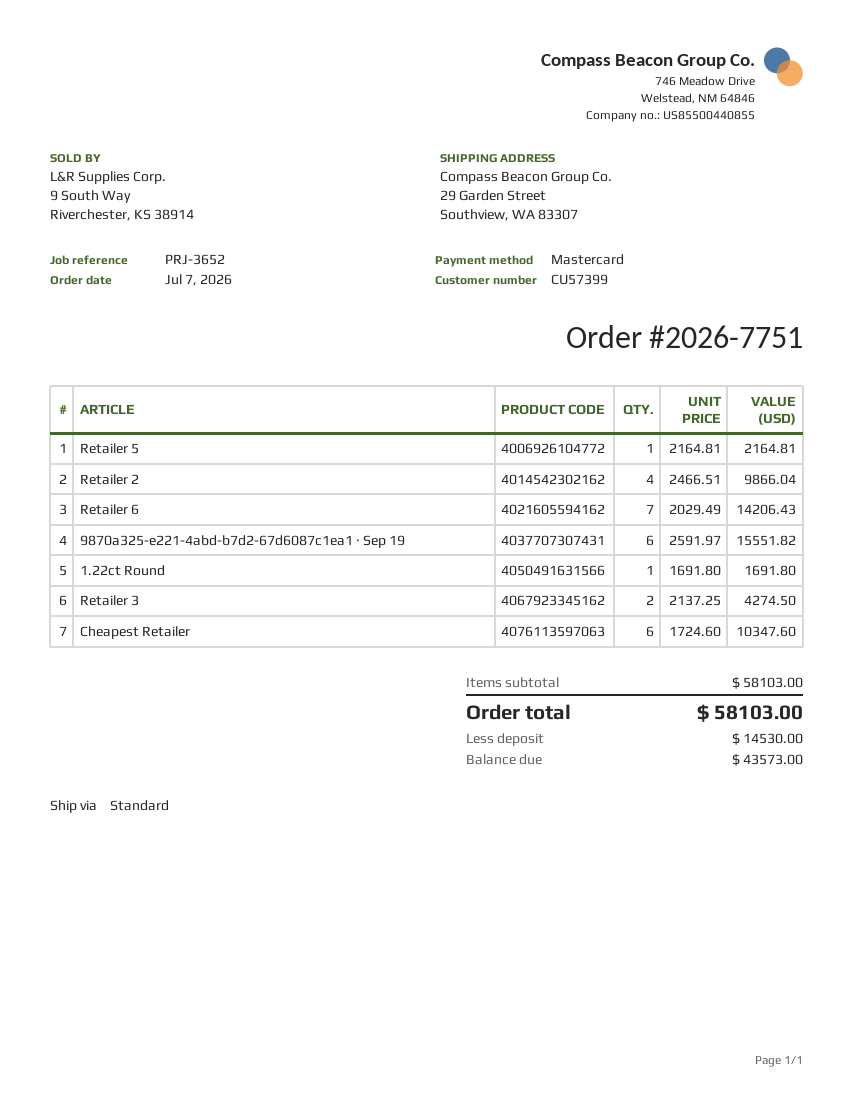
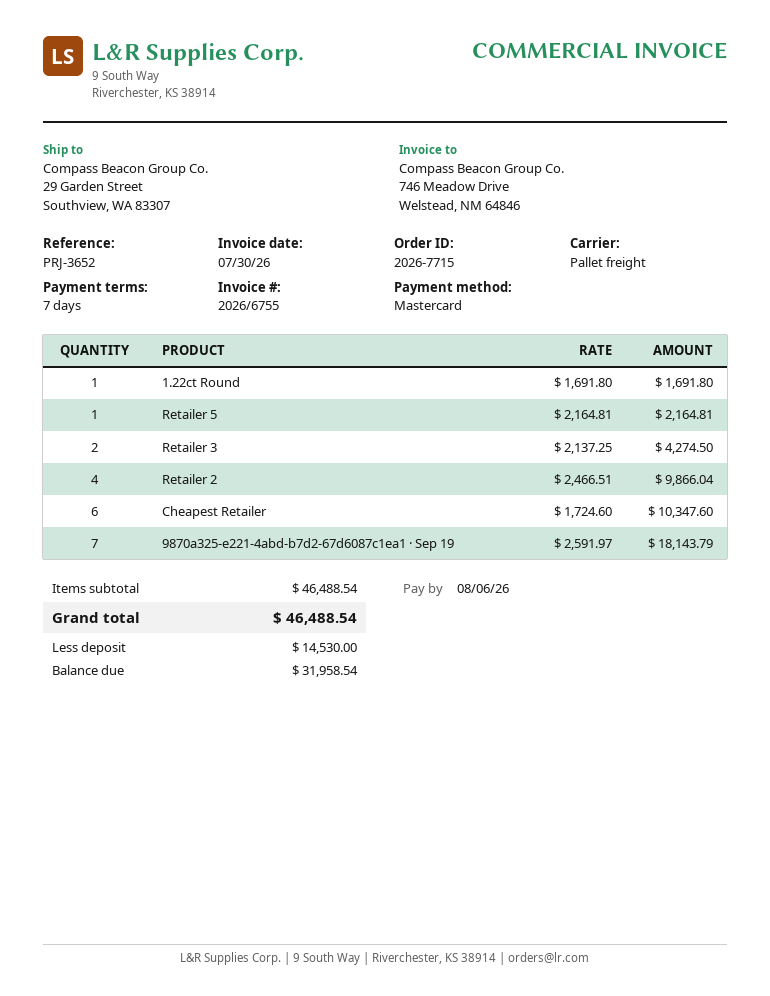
order number: 2026-7751 -> 2026-7715
shipping method: standard -> pallet freight
Retailer 6: 7 x 2029.49 = 14206.43 -> none
9870a325-e221-4abd-b7d2-67d6087c1ea1 · Sep 19: 6 x 2591.97 = 15551.82 -> 7 x 2591.97 = 18143.79
subtotal: 58103.00 -> 46488.54
total: 58103.00 -> 46488.54
balance: 43573.00 -> 31958.54

